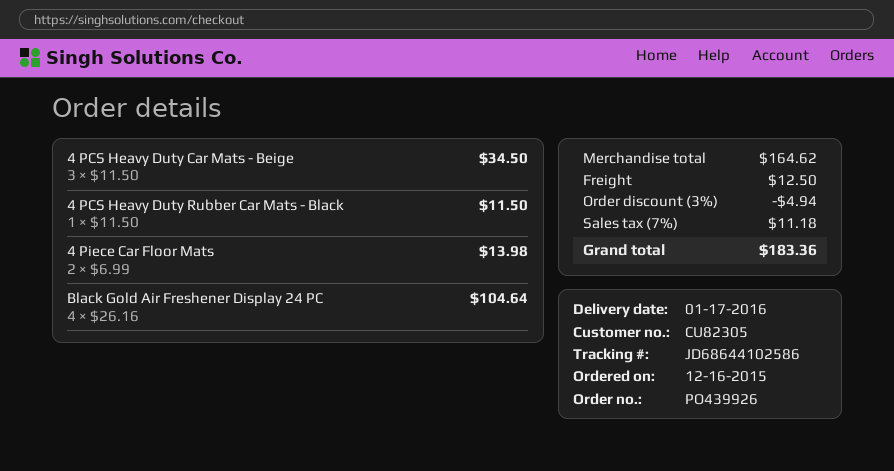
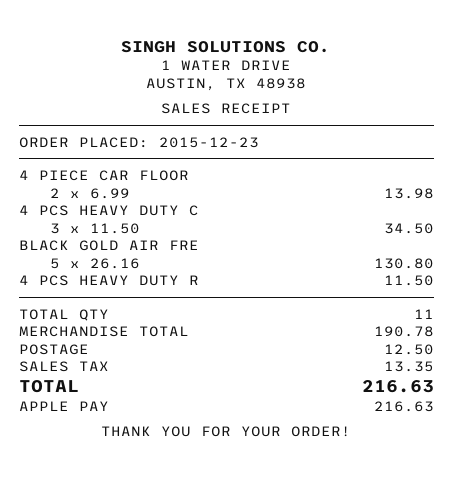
order date: 2015-12-16 -> 2015-12-23
Black Gold Air Freshener Display 24 PC: 4 x 26.16 = 104.64 -> 5 x 26.16 = 130.80
subtotal: 164.62 -> 190.78
discount: 3% = 4.94 -> none
tax: 11.18 -> 13.35
total: 183.36 -> 216.63

